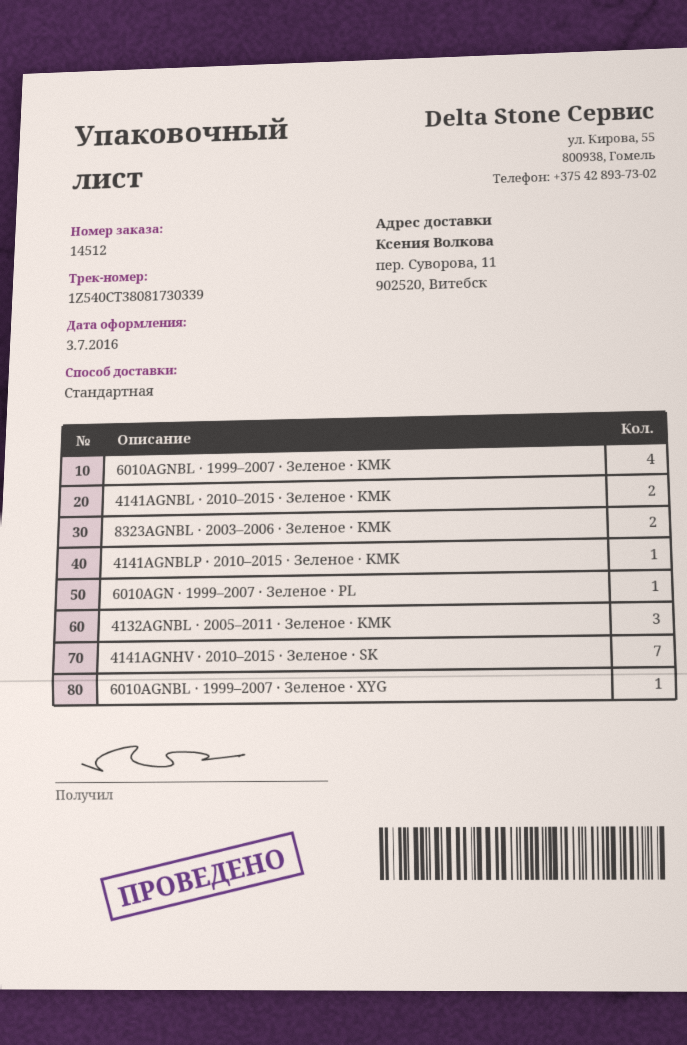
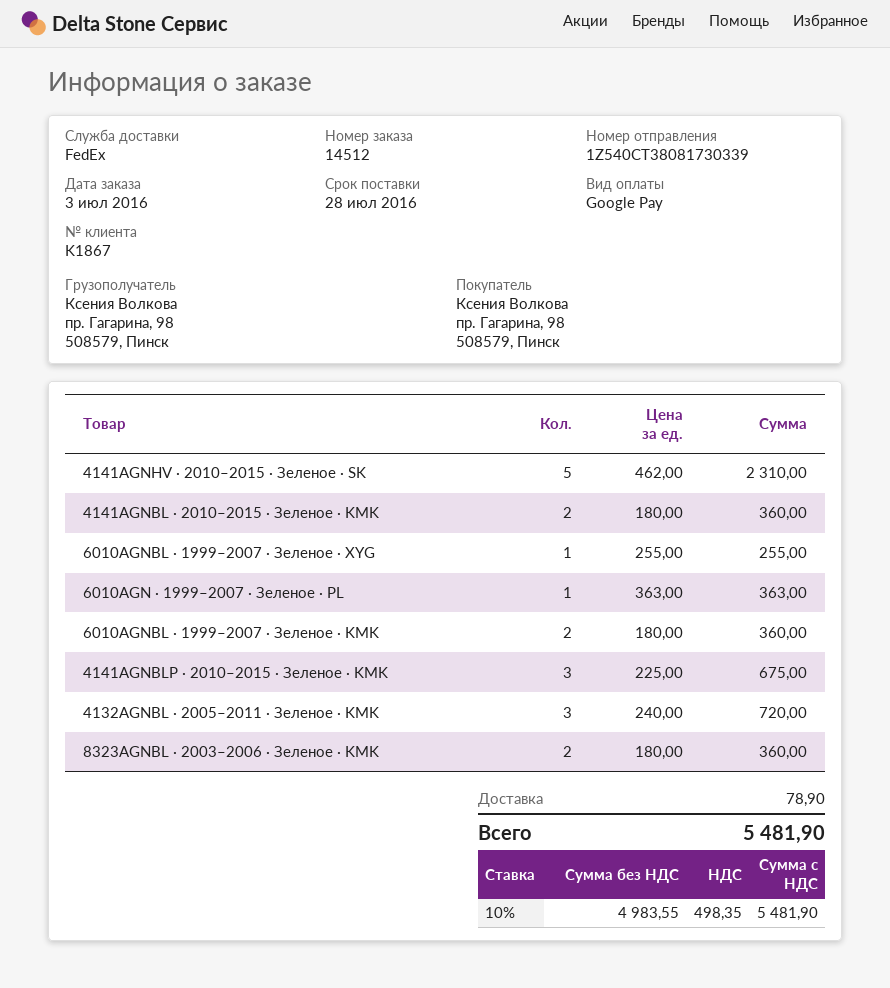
shipping method: standard -> FedEx
ship to: пер. Суворова, 11, 902520, Витебск -> пр. Гагарина, 98, 508579, Пинск
6010AGNBL · 1999–2007 · Зеленое · KMK: 4 -> 2
4141AGNBLP · 2010–2015 · Зеленое · KMK: 1 -> 3
4141AGNHV · 2010–2015 · Зеленое · SK: 7 -> 5

